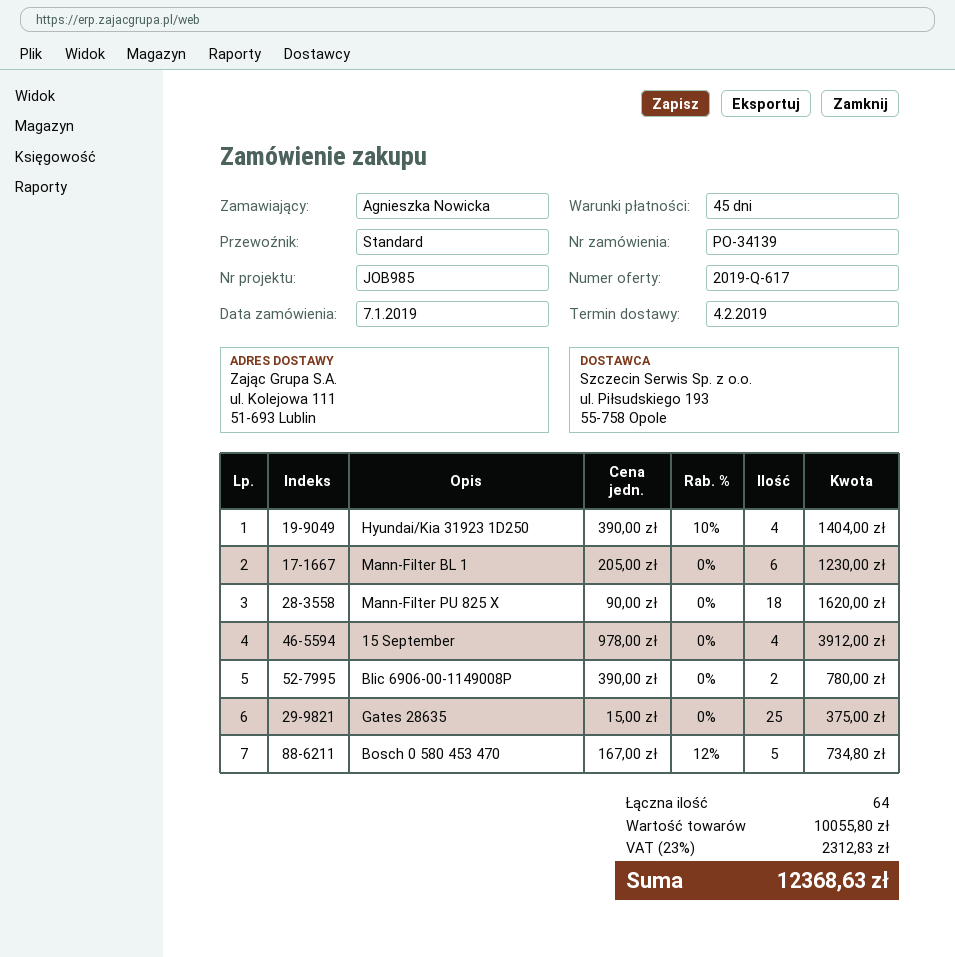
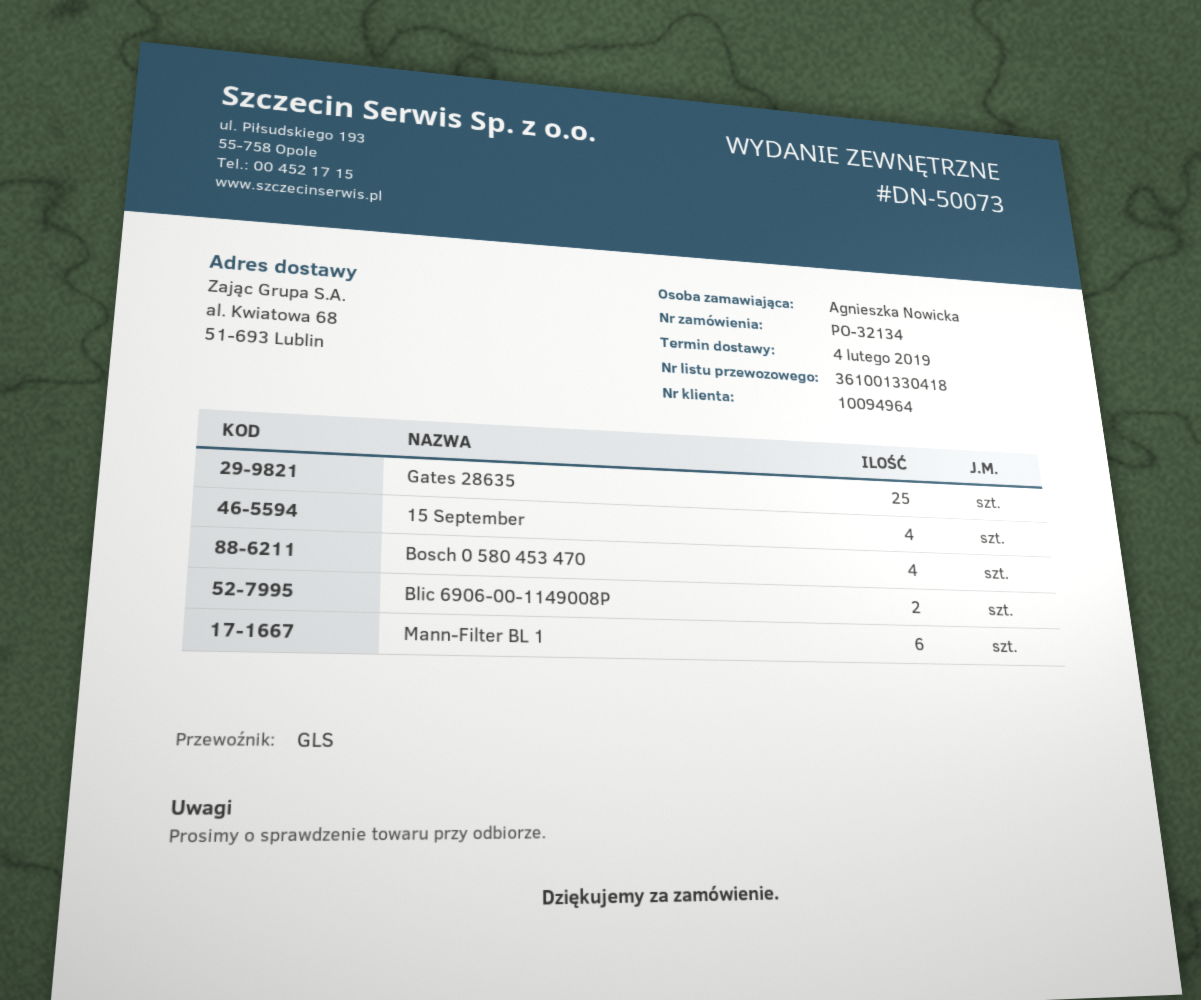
order number: PO-34139 -> PO-32134
shipping method: standard -> GLS
ship to: ul. Kolejowa 111, 51-693 Lublin -> al. Kwiatowa 68, 51-693 Lublin
Hyundai/Kia 31923 1D250: 4 -> none
Mann-Filter PU 825 X: 18 -> none
Bosch 0 580 453 470: 5 -> 4

